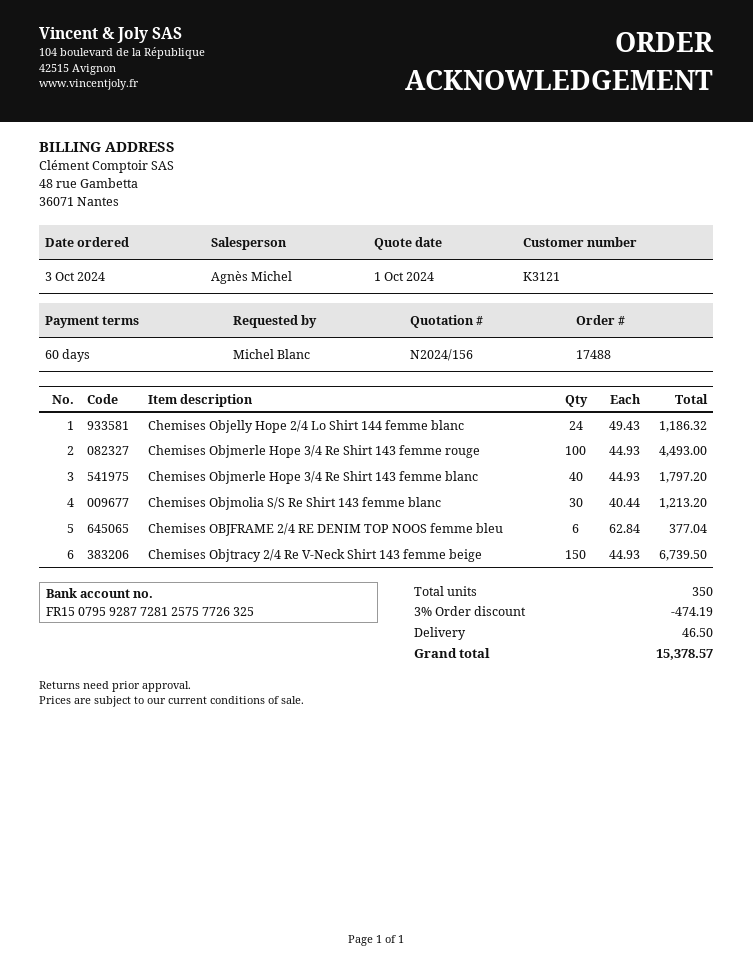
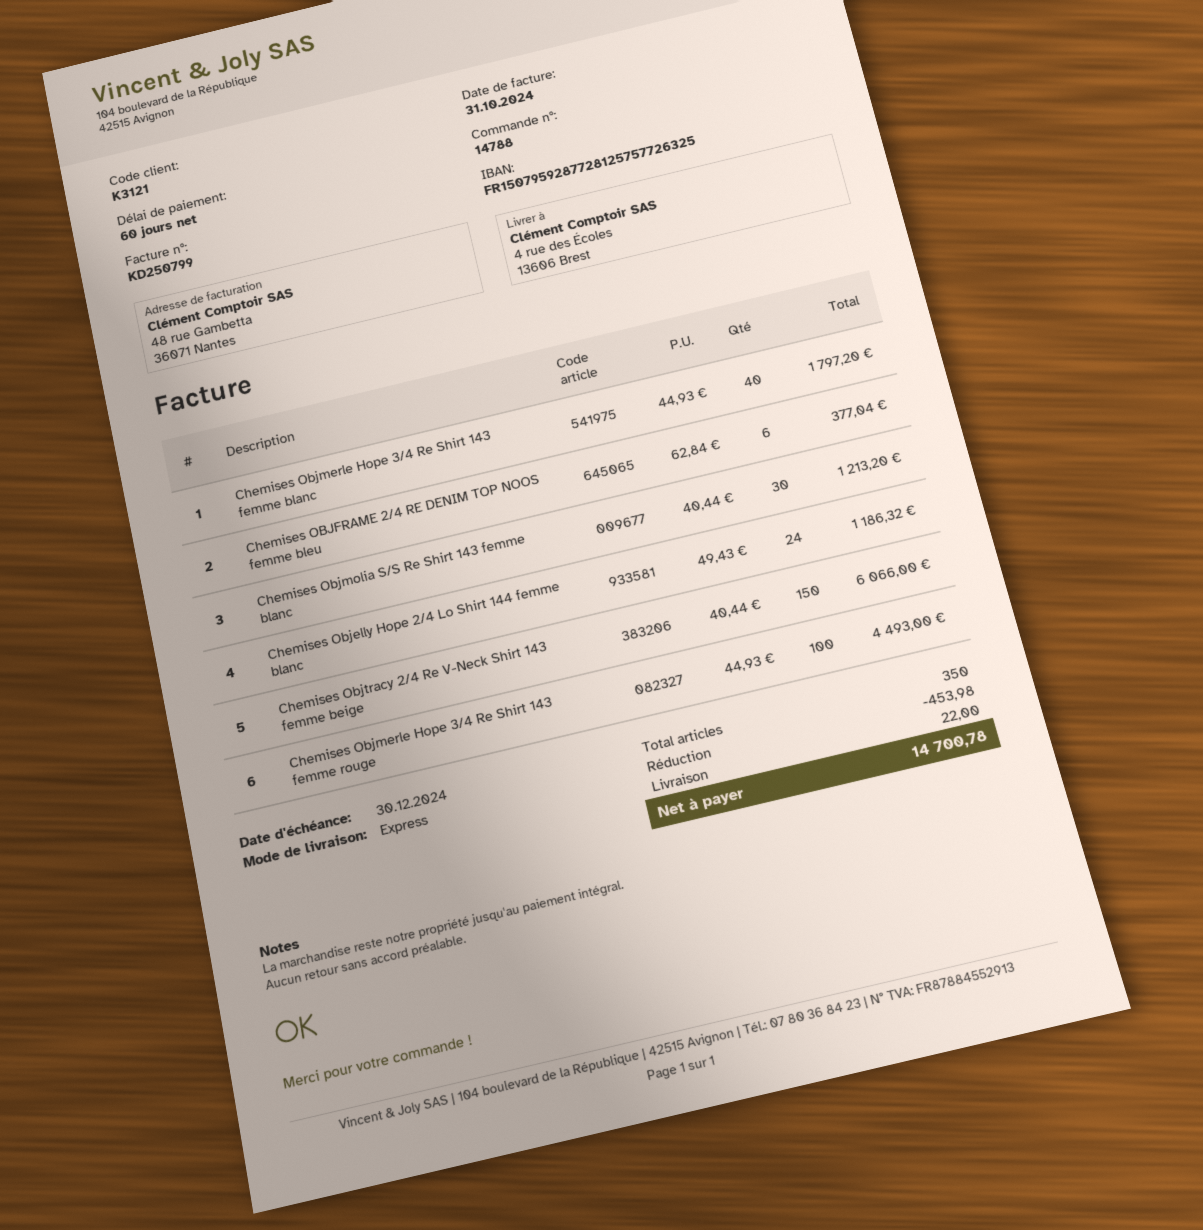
order number: 17488 -> 14788
Chemises Objtracy 2/4 Re V-Neck Shirt 143 femme beige: 150 x 44.93 = 6739.50 -> 150 x 40.44 = 6066.00
discount: 474.19 -> 453.98
shipping: 46.50 -> 22.00
total: 15378.57 -> 14700.78

